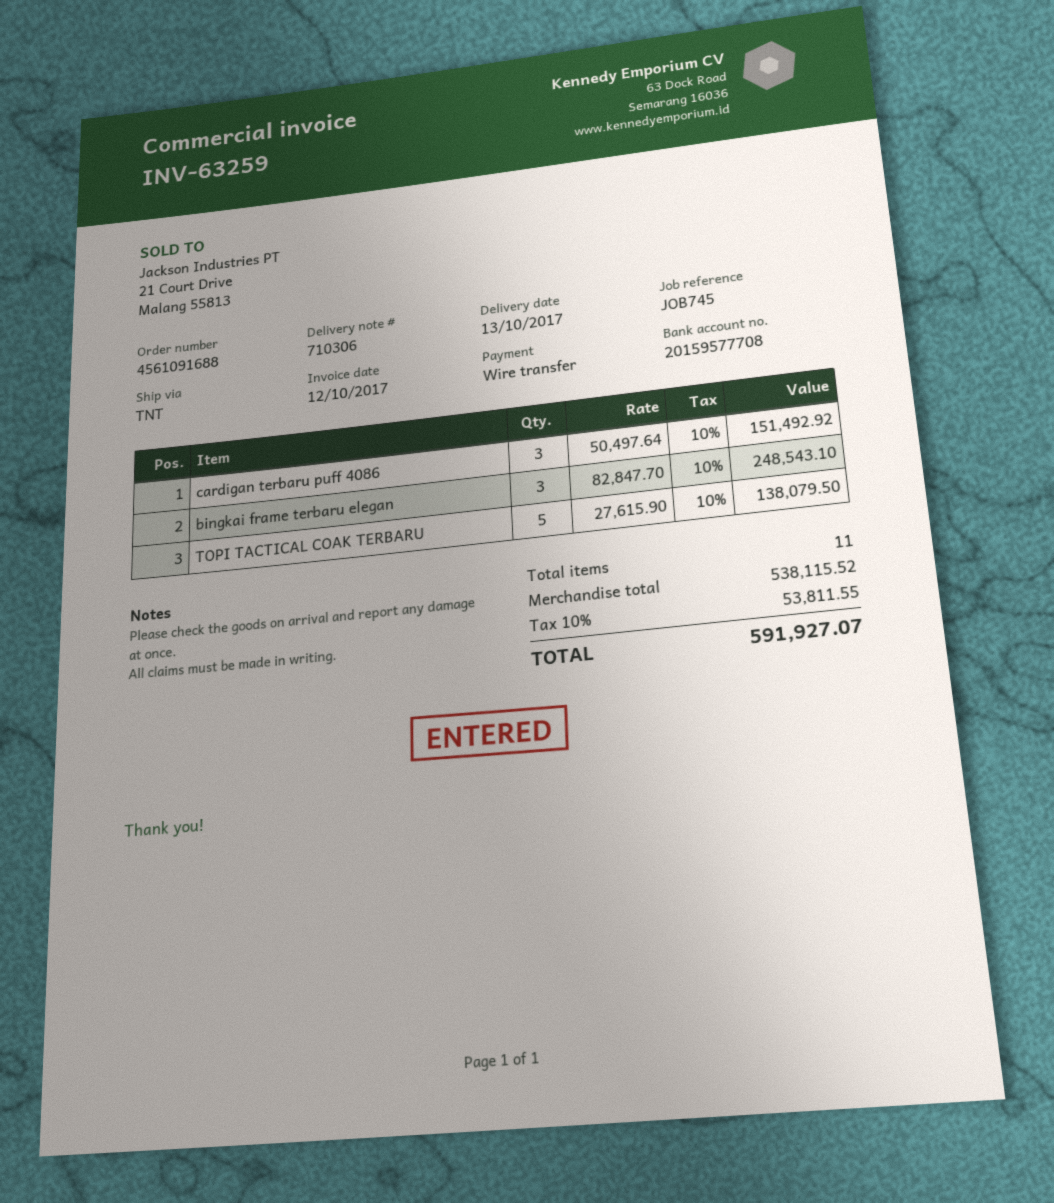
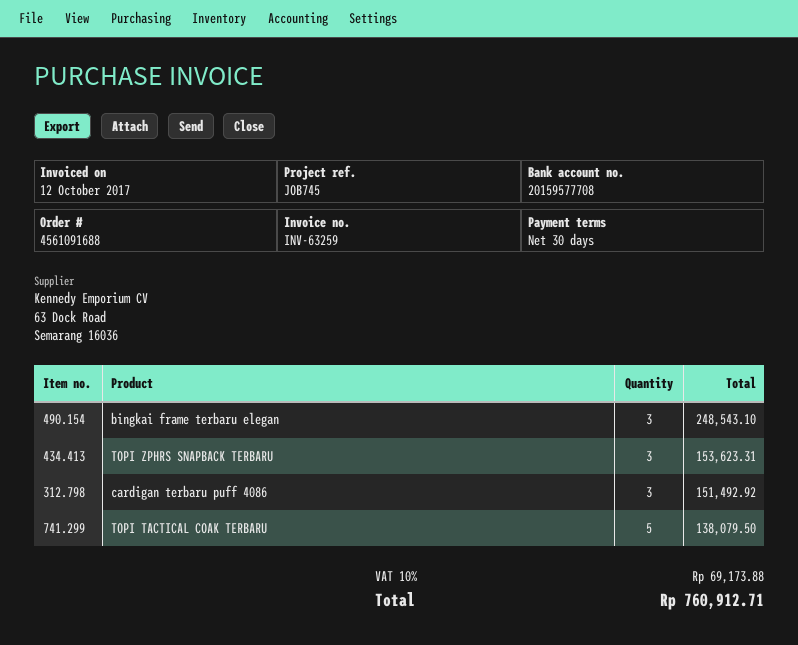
TOPI ZPHRS SNAPBACK TERBARU: none -> 3 for 153623.31
tax: 10% = 53811.55 -> 10% = 69173.88
total: 591927.07 -> 760912.71

